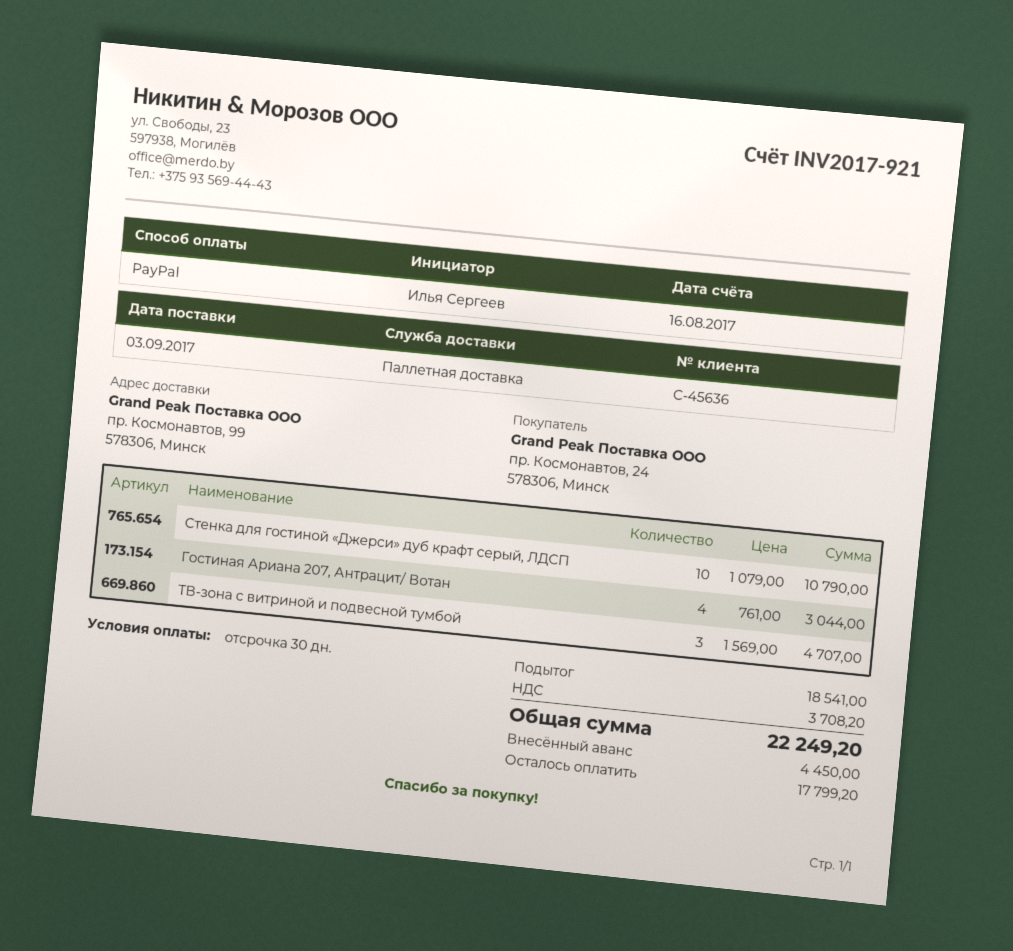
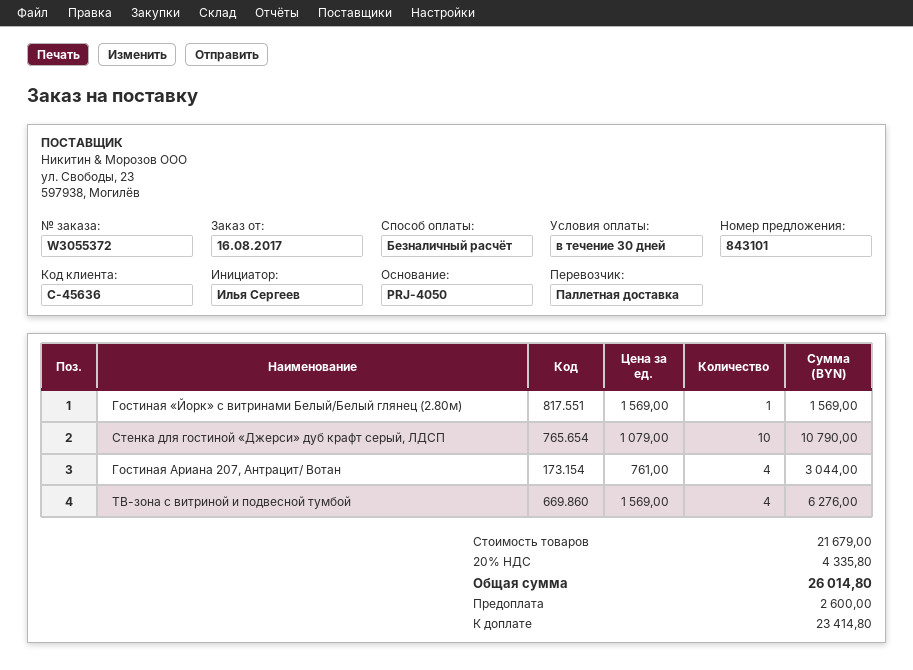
payment method: PayPal -> bank transfer
ТВ-зона с витриной и подвесной тумбой: 3 x 1569.00 = 4707.00 -> 4 x 1569.00 = 6276.00
Гостиная «Йорк» с витринами Белый/Белый глянец (2.80м): none -> 1 x 1569.00 = 1569.00
subtotal: 18541.00 -> 21679.00
tax: 3708.20 -> 4335.80
total: 22249.20 -> 26014.80
deposit: 4450.00 -> 2600.00
balance: 17799.20 -> 23414.80

